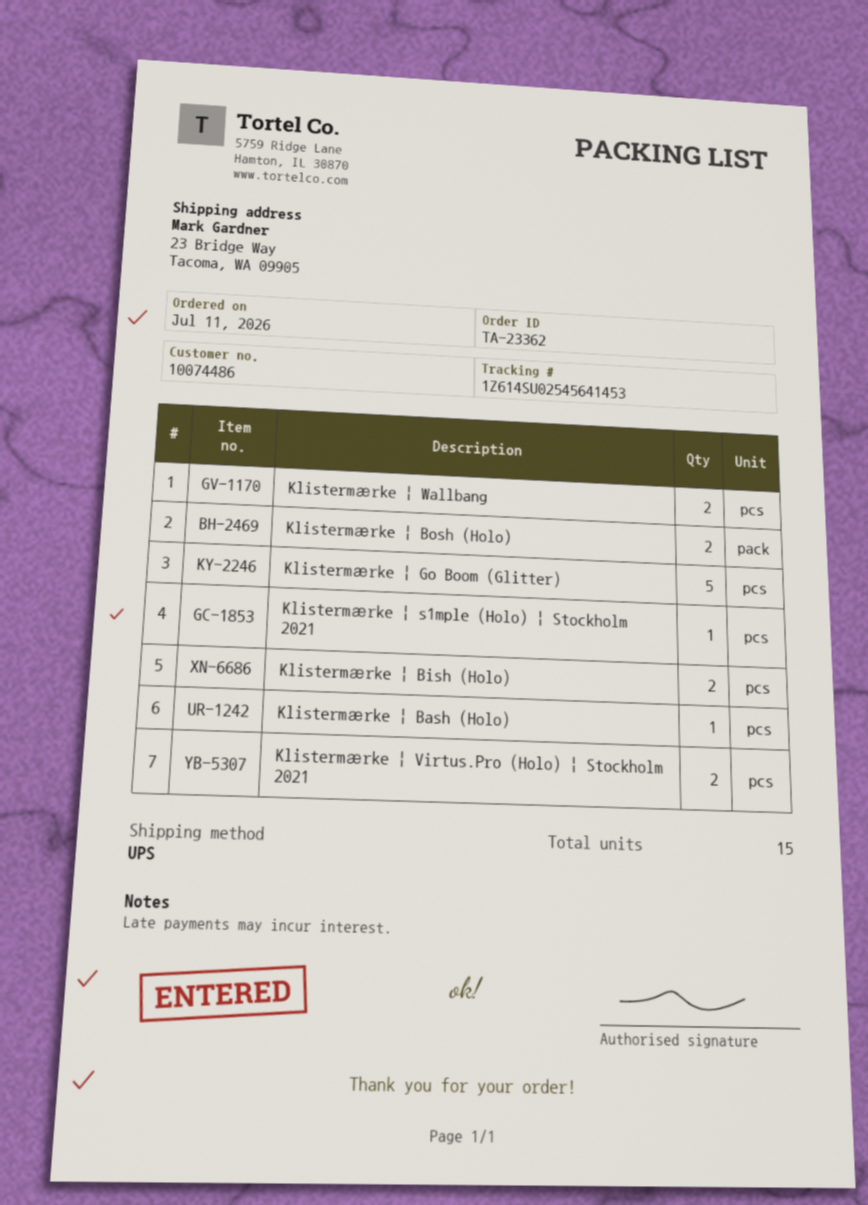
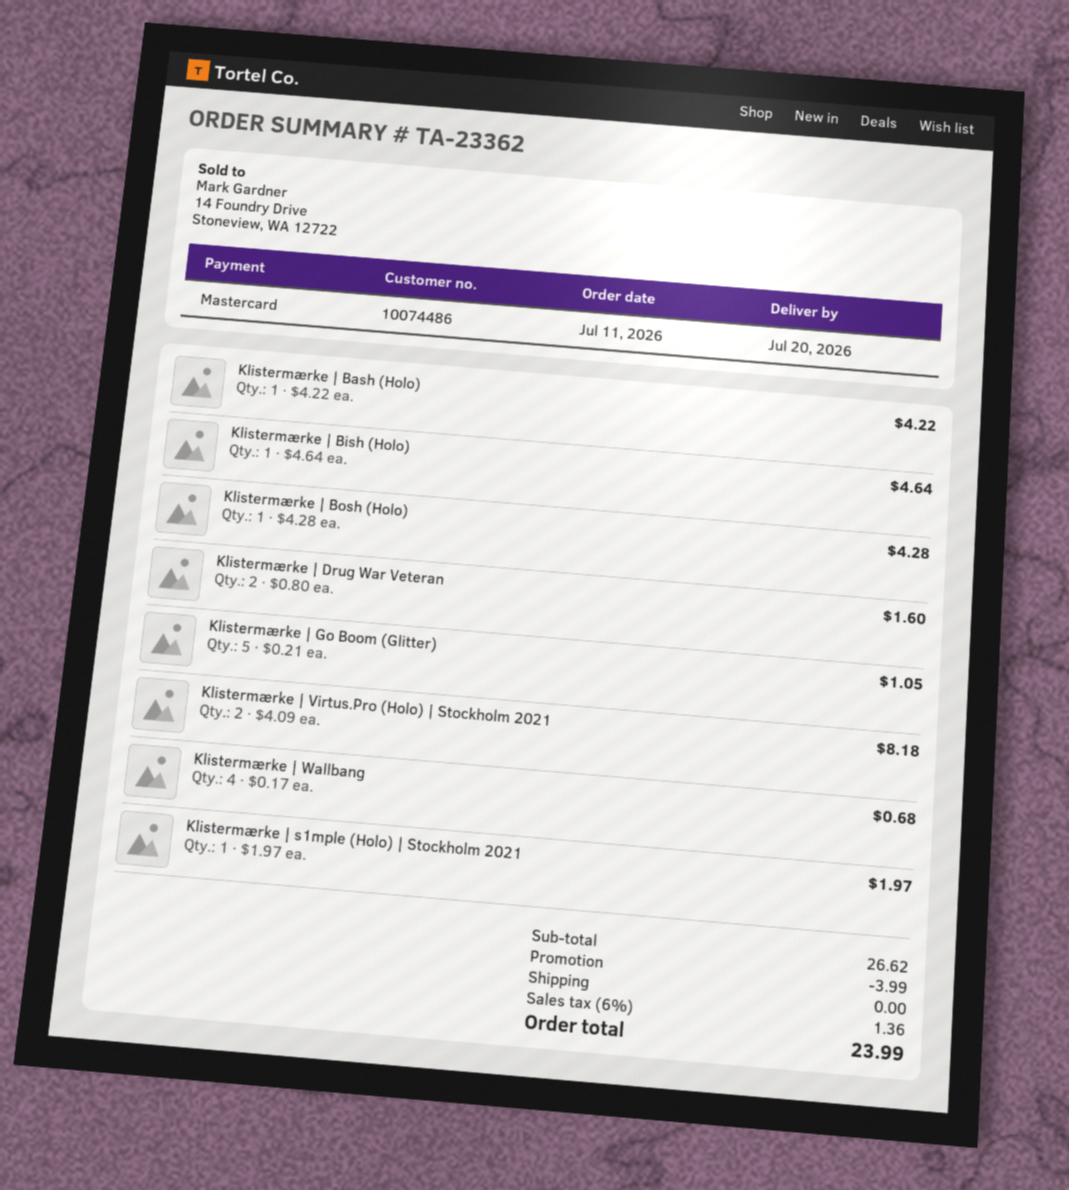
Klistermærke | Wallbang: 2 -> 4
Klistermærke | Bosh (Holo): 2 -> 1
Klistermærke | Bish (Holo): 2 -> 1
Klistermærke | Drug War Veteran: none -> 2

